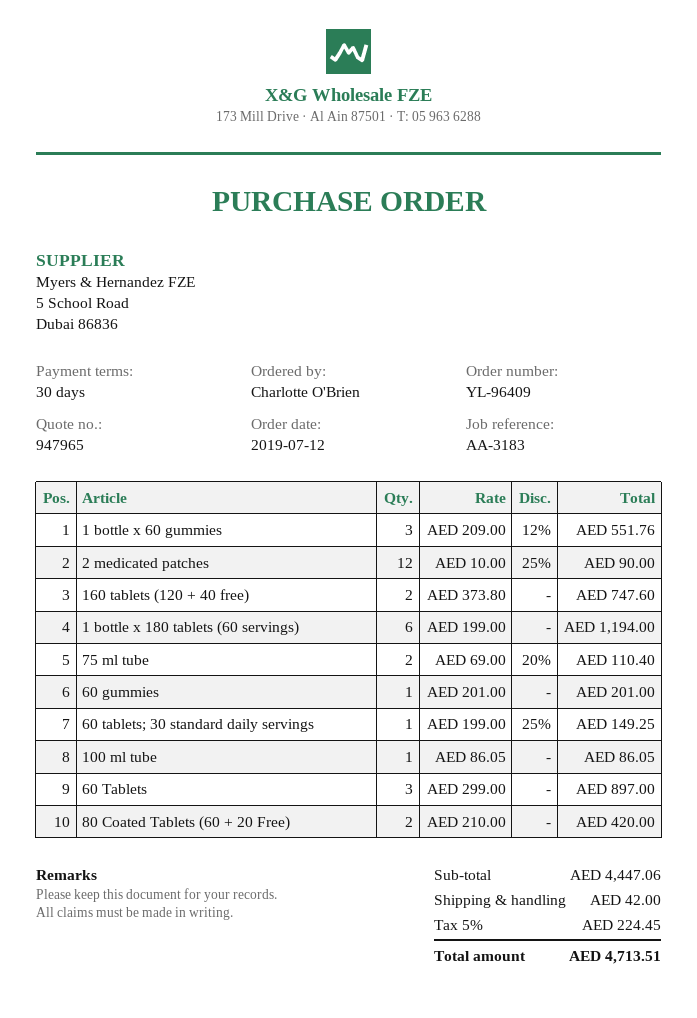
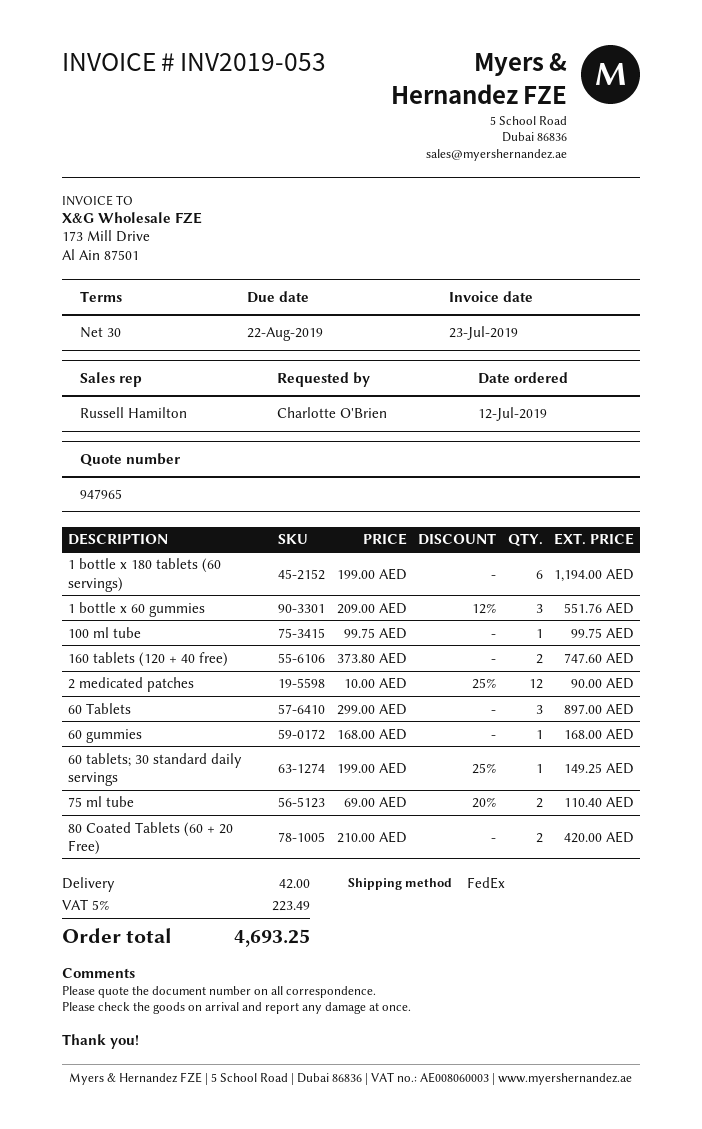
60 gummies: 1 x 201.00 = 201.00 -> 1 x 168.00 = 168.00
100 ml tube: 1 x 86.05 = 86.05 -> 1 x 99.75 = 99.75
tax: 5% = 224.45 -> 5% = 223.49
total: 4713.51 -> 4693.25

